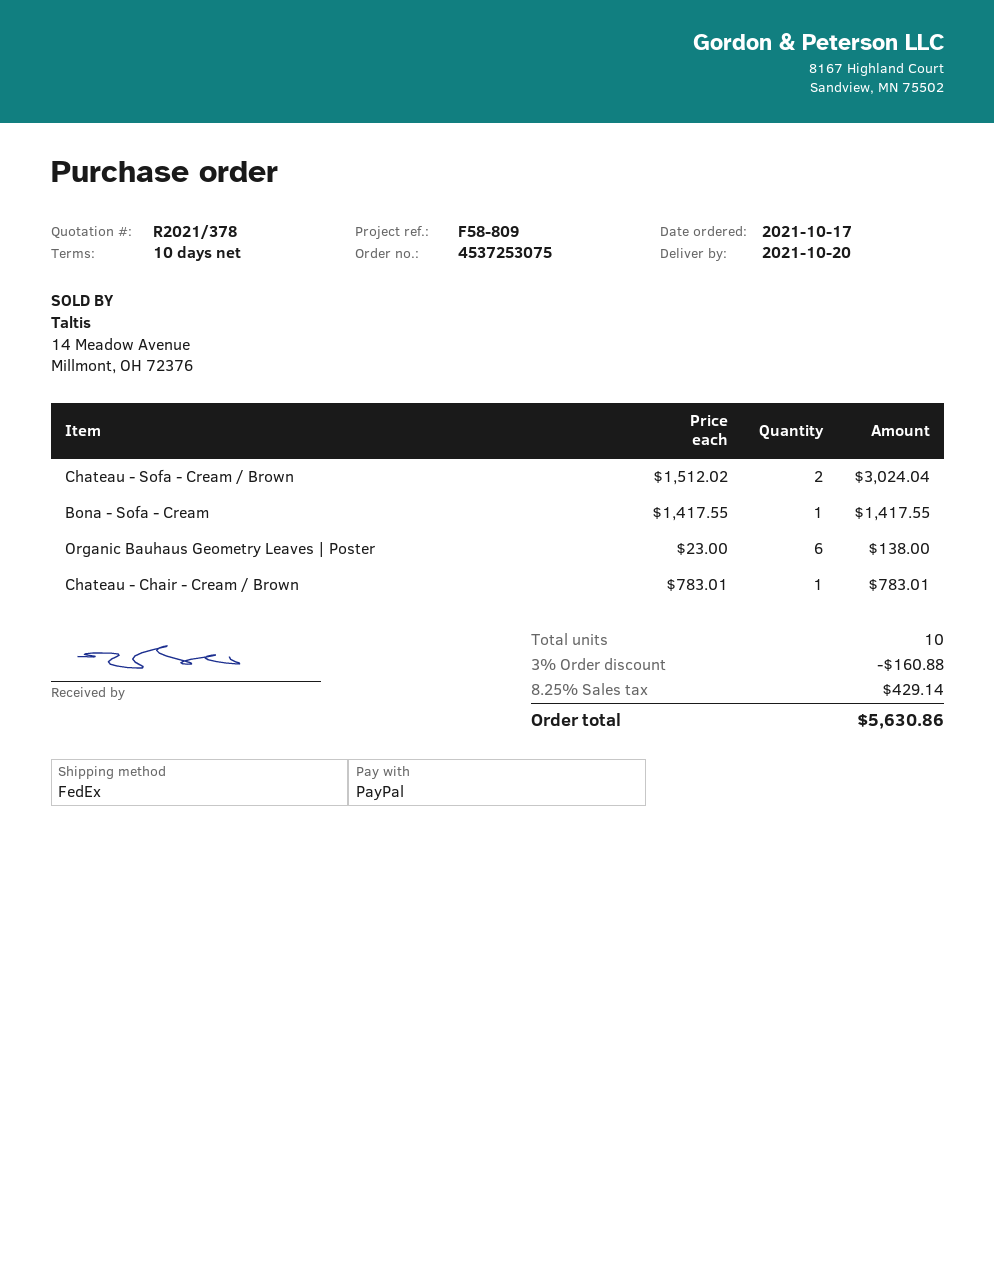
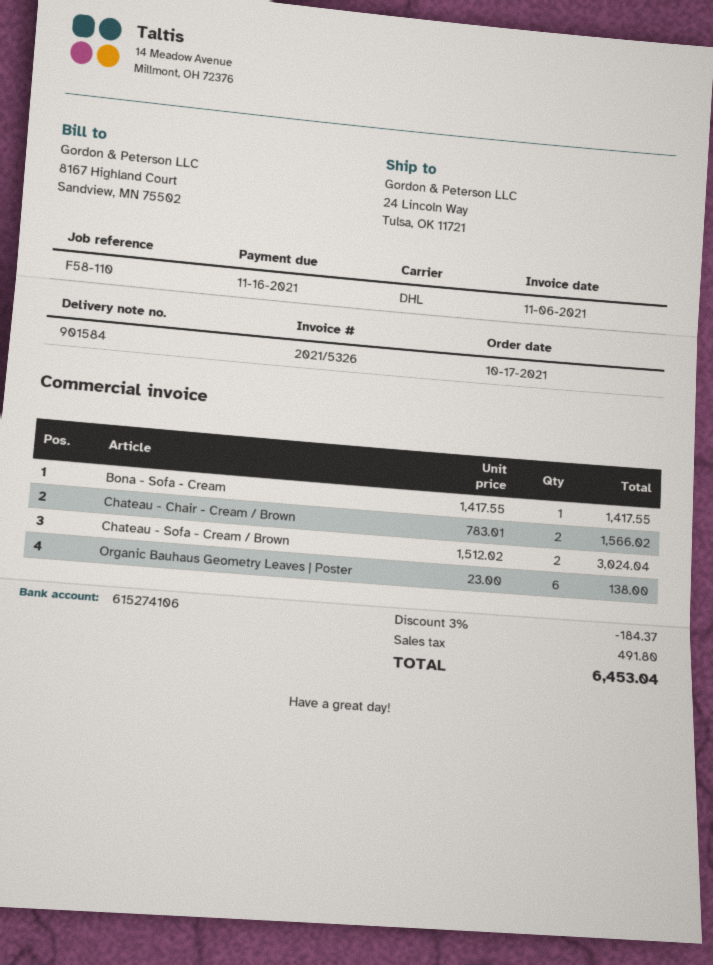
reference: F58-809 -> F58-110
shipping method: FedEx -> DHL
Chateau - Chair - Cream / Brown: 1 x 783.01 = 783.01 -> 2 x 783.01 = 1566.02
discount: 3% = 160.88 -> 3% = 184.37
tax: 429.14 -> 491.80
total: 5630.86 -> 6453.04

